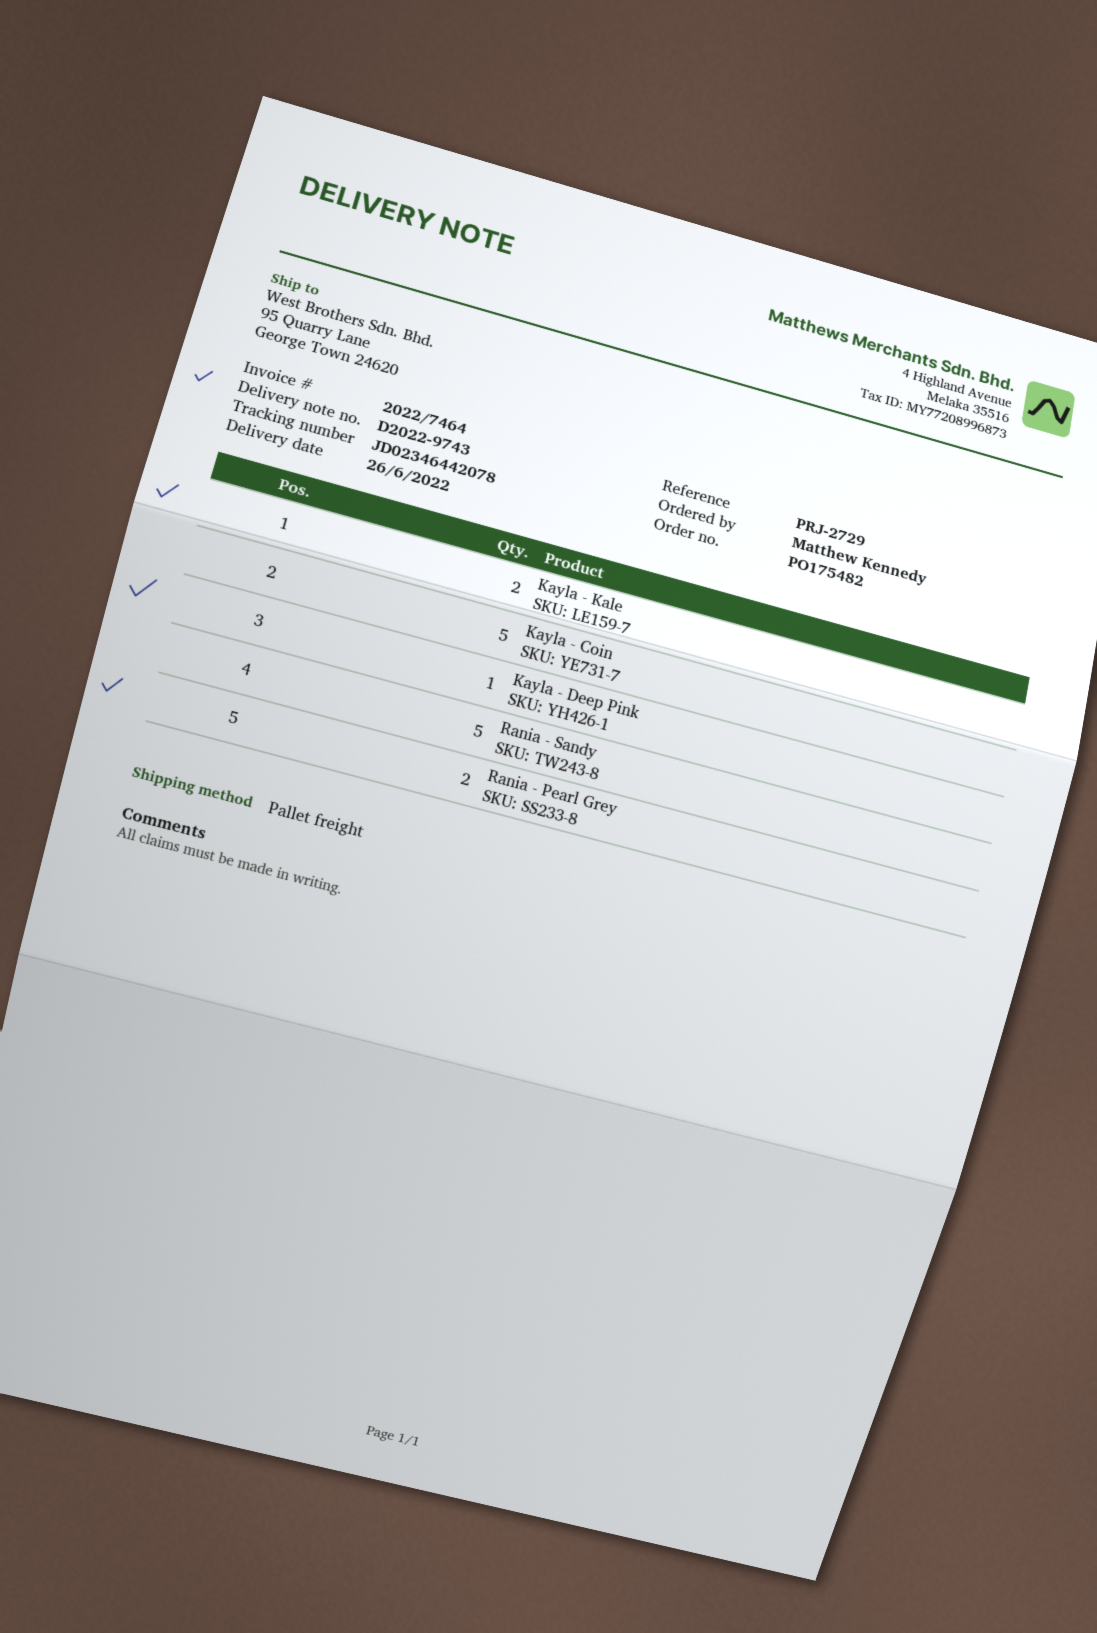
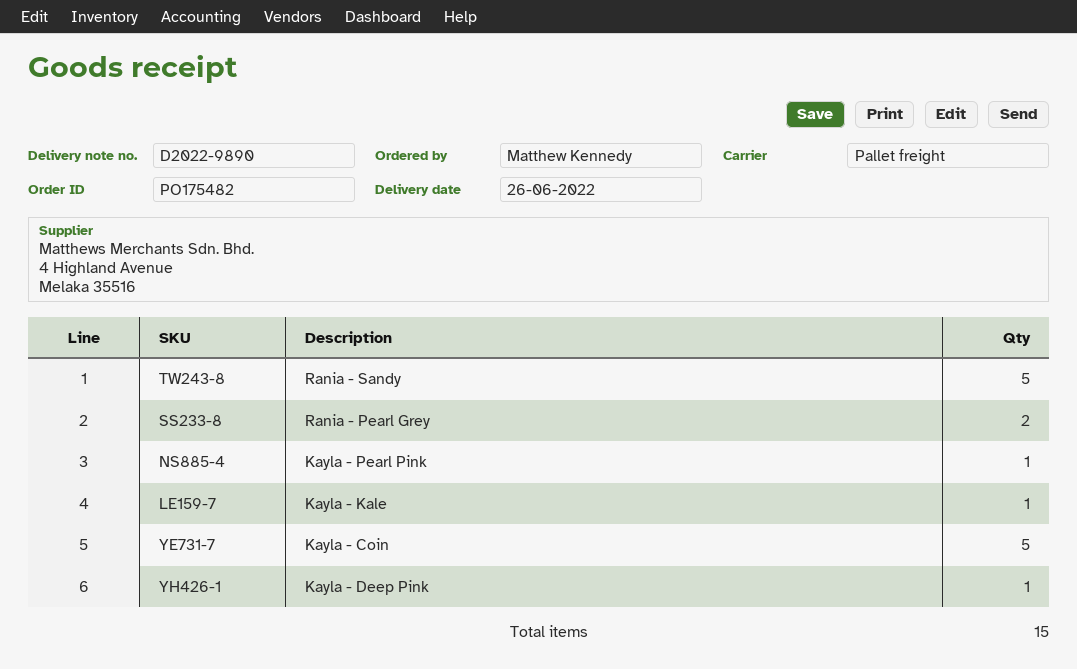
delivery note number: D2022-9743 -> D2022-9890
Kayla - Kale: 2 -> 1
Kayla - Pearl Pink: none -> 1

